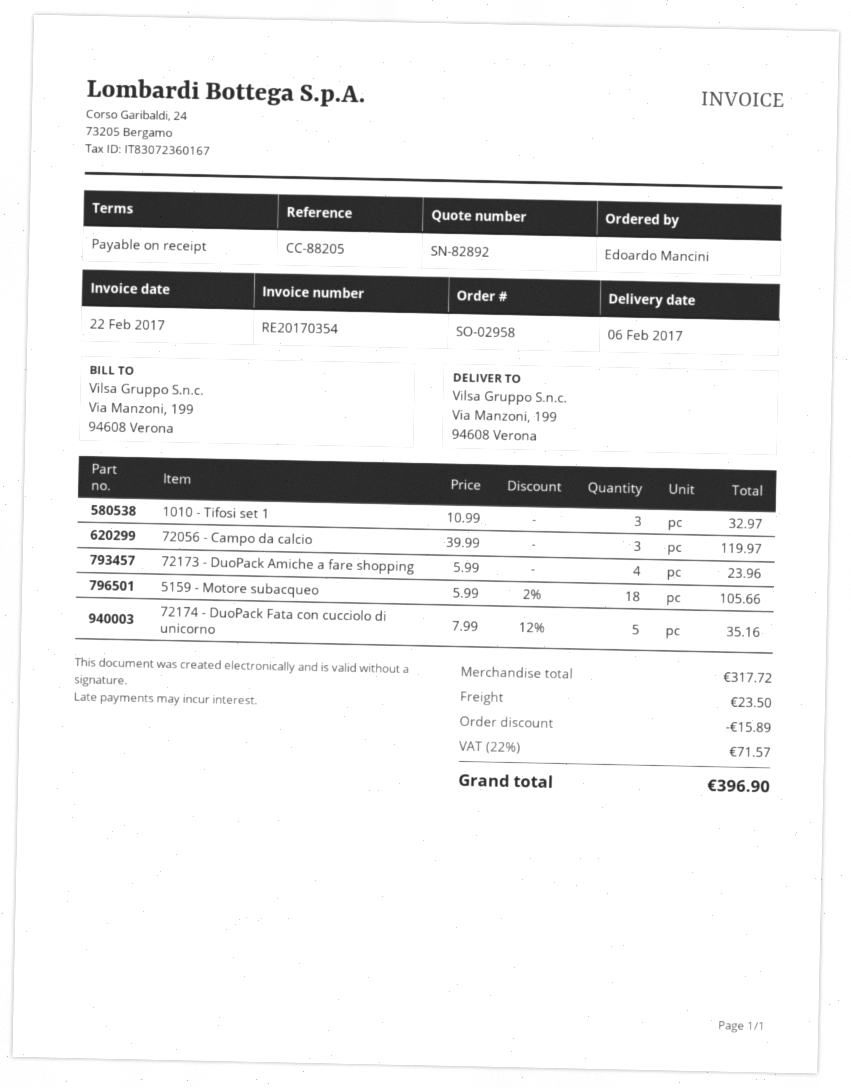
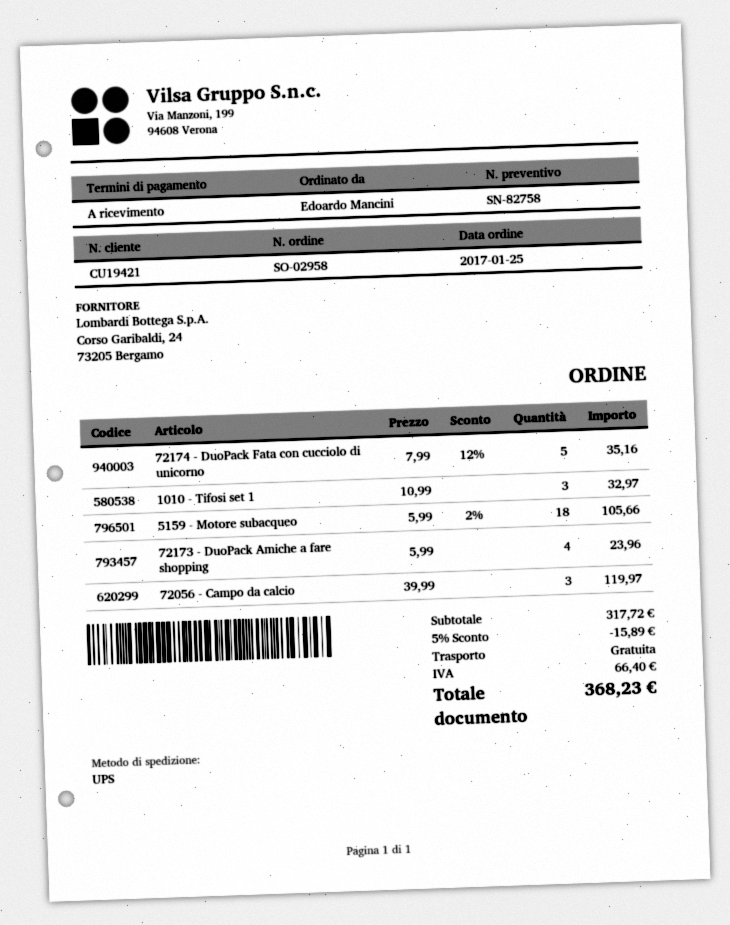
quote number: SN-82892 -> SN-82758
shipping: 23.50 -> 0.00
tax: 71.57 -> 66.40
total: 396.90 -> 368.23

